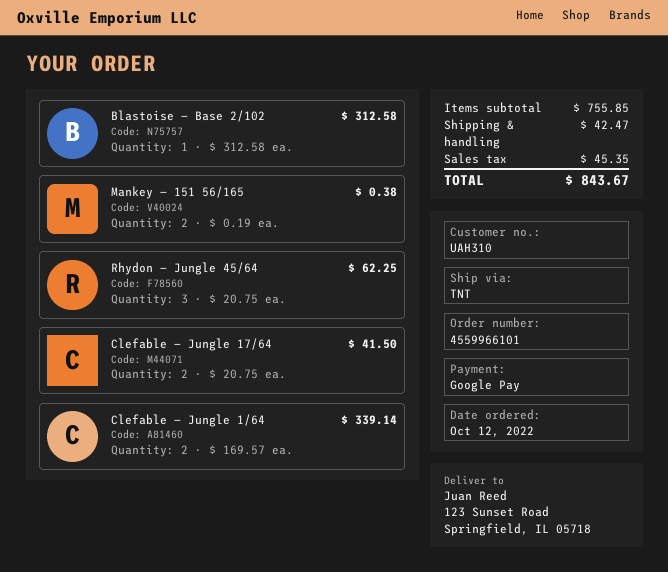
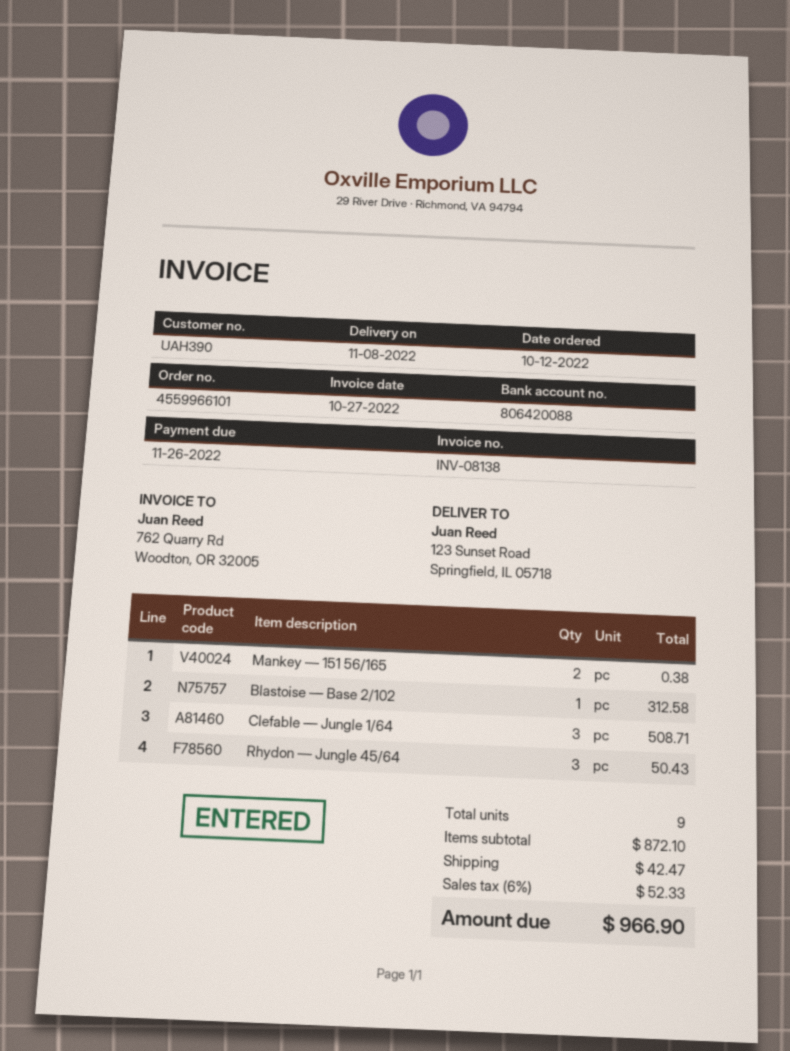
customer number: UAH310 -> UAH390
Rhydon — Jungle 45/64: 3 for 62.25 -> 3 for 50.43
Clefable — Jungle 17/64: 2 for 41.50 -> none
Clefable — Jungle 1/64: 2 for 339.14 -> 3 for 508.71
subtotal: 755.85 -> 872.10
tax: 45.35 -> 52.33
total: 843.67 -> 966.90

